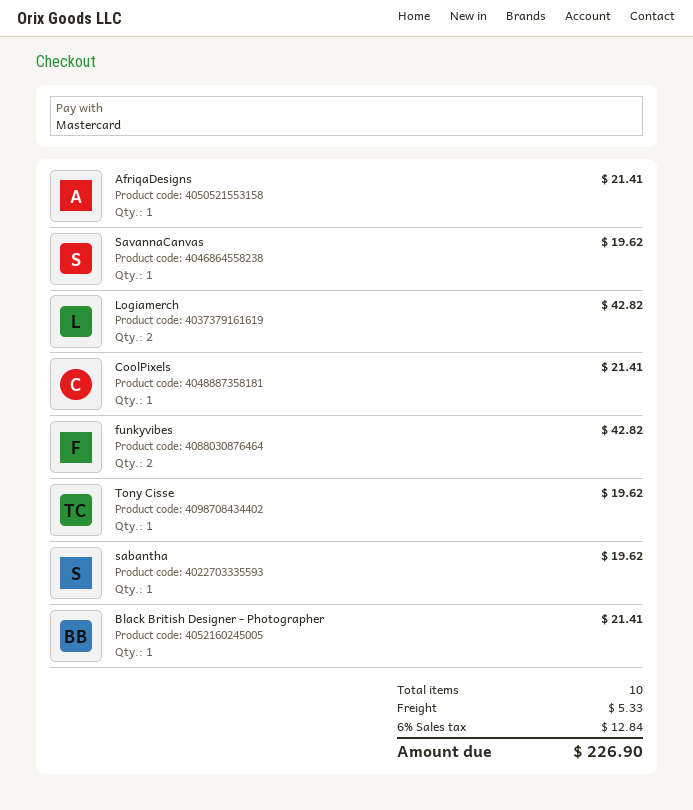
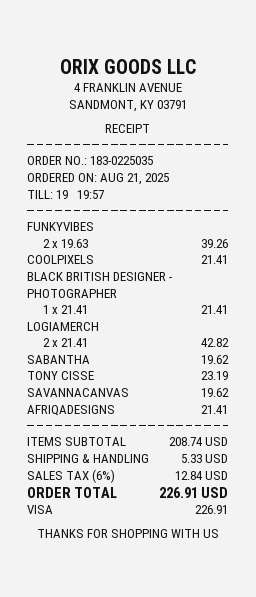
payment method: Mastercard -> Visa
funkyvibes: 2 for 42.82 -> 2 for 39.26
Tony Cisse: 1 for 19.62 -> 1 for 23.19
total: 226.90 -> 226.91

